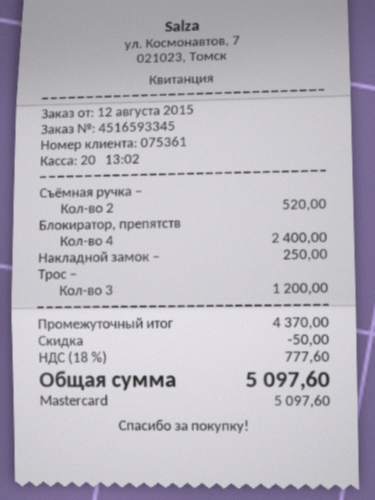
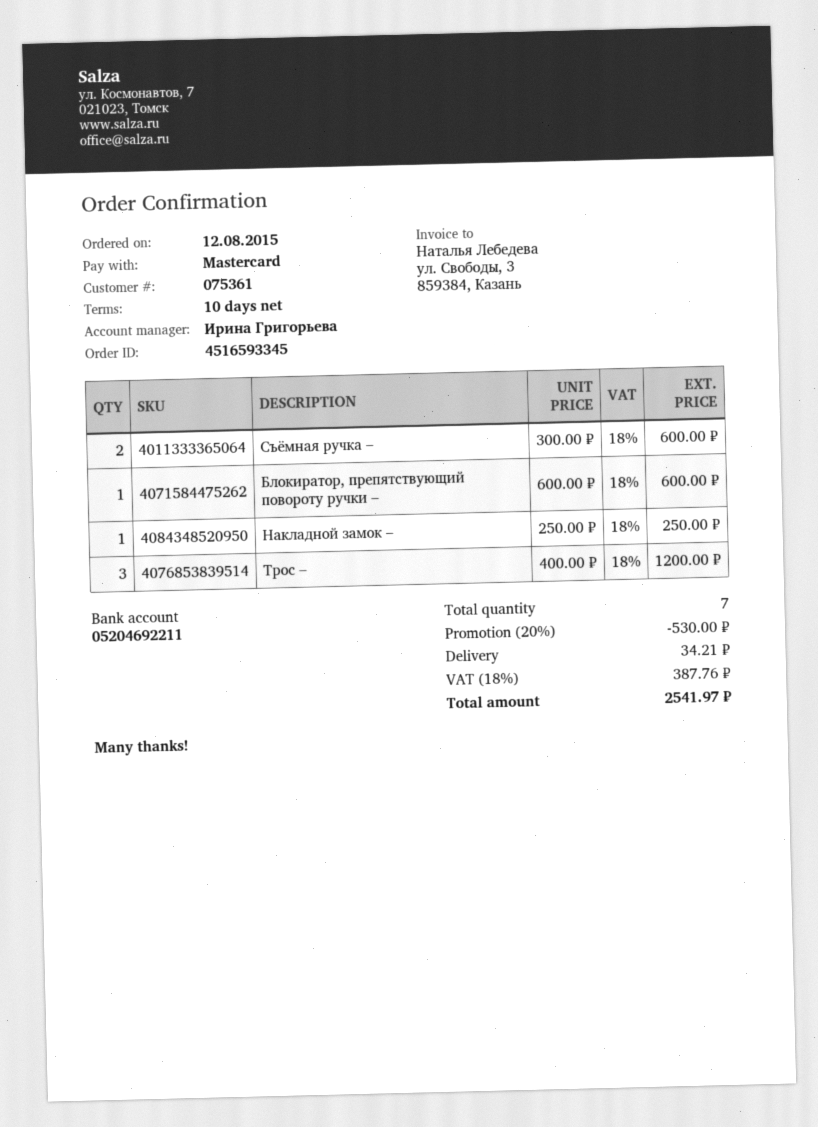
Съёмная ручка –: 2 for 520.00 -> 2 for 600.00
Блокиратор, препятств: 4 for 2400.00 -> 1 for 600.00
discount: 50.00 -> 530.00
shipping: none -> 34.21
tax: 18% = 777.60 -> 18% = 387.76
total: 5097.60 -> 2541.97

